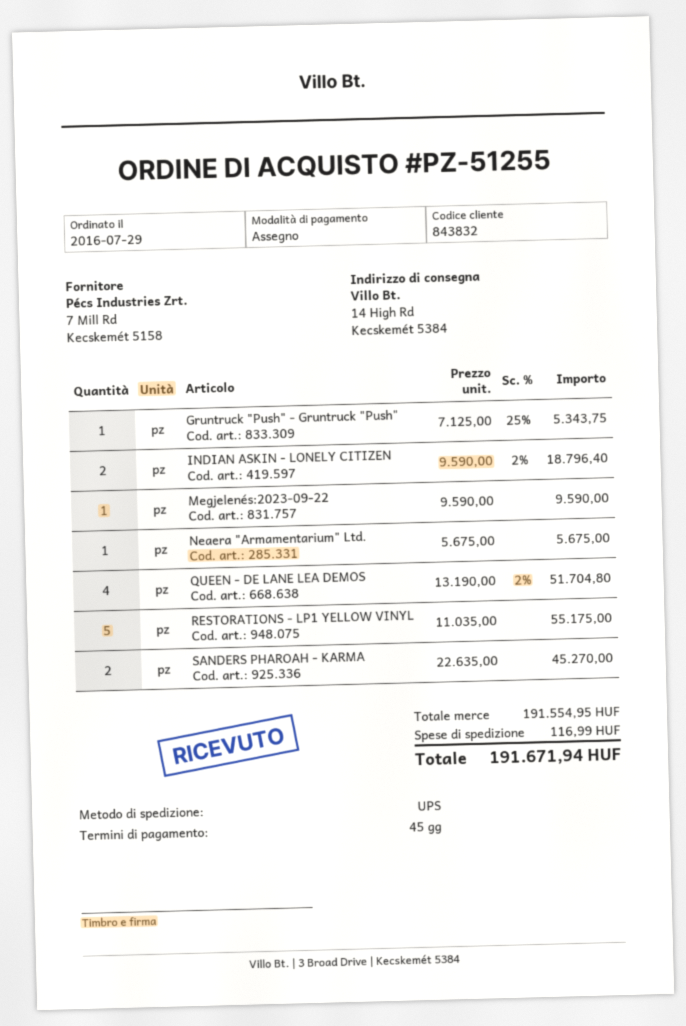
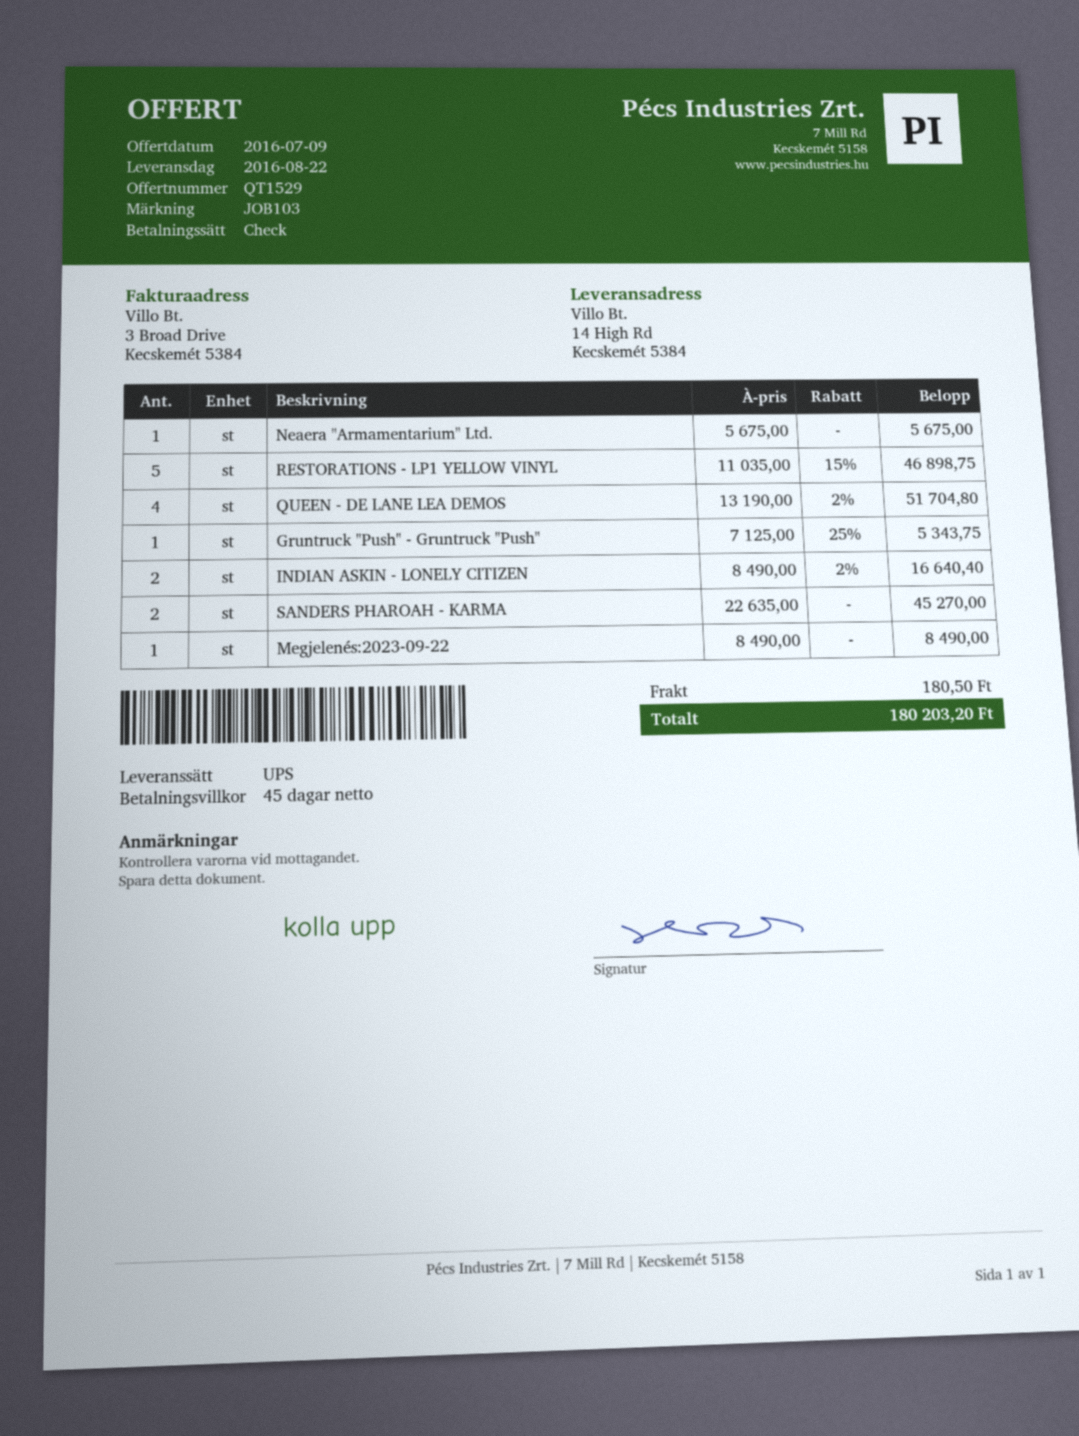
INDIAN ASKIN - LONELY CITIZEN: 2 x 9590.00 - 2% = 18796.40 -> 2 x 8490.00 - 2% = 16640.40
Megjelenés:2023-09-22: 1 x 9590.00 = 9590.00 -> 1 x 8490.00 = 8490.00
RESTORATIONS - LP1 YELLOW VINYL: 5 x 11035.00 = 55175.00 -> 5 x 11035.00 - 15% = 46898.75
shipping: 116.99 -> 180.50
total: 191671.94 -> 180203.20

